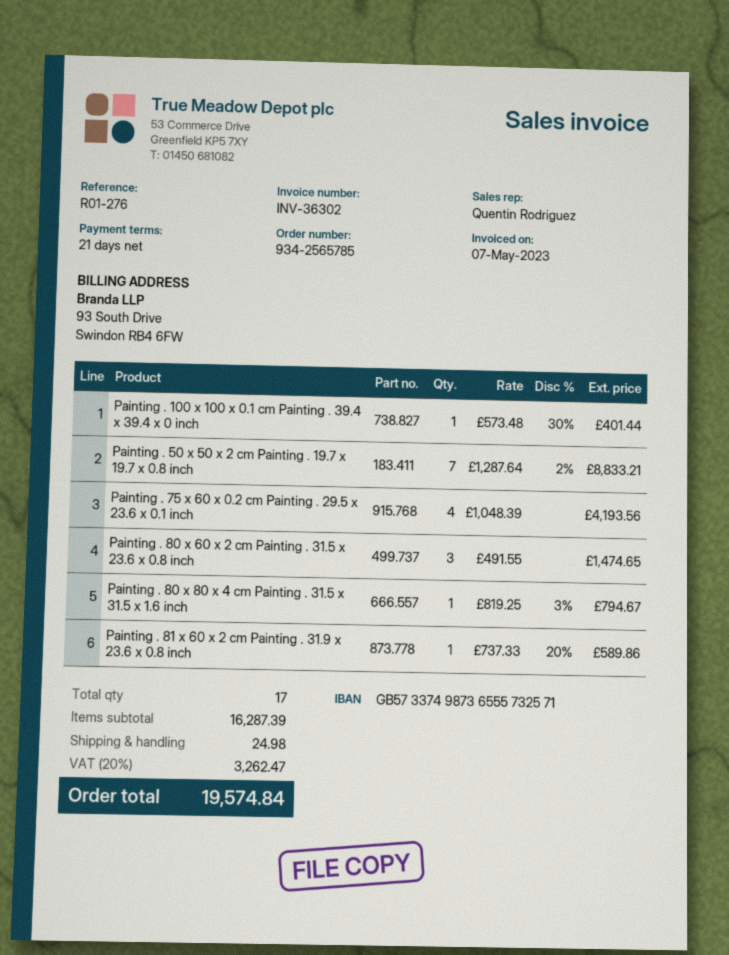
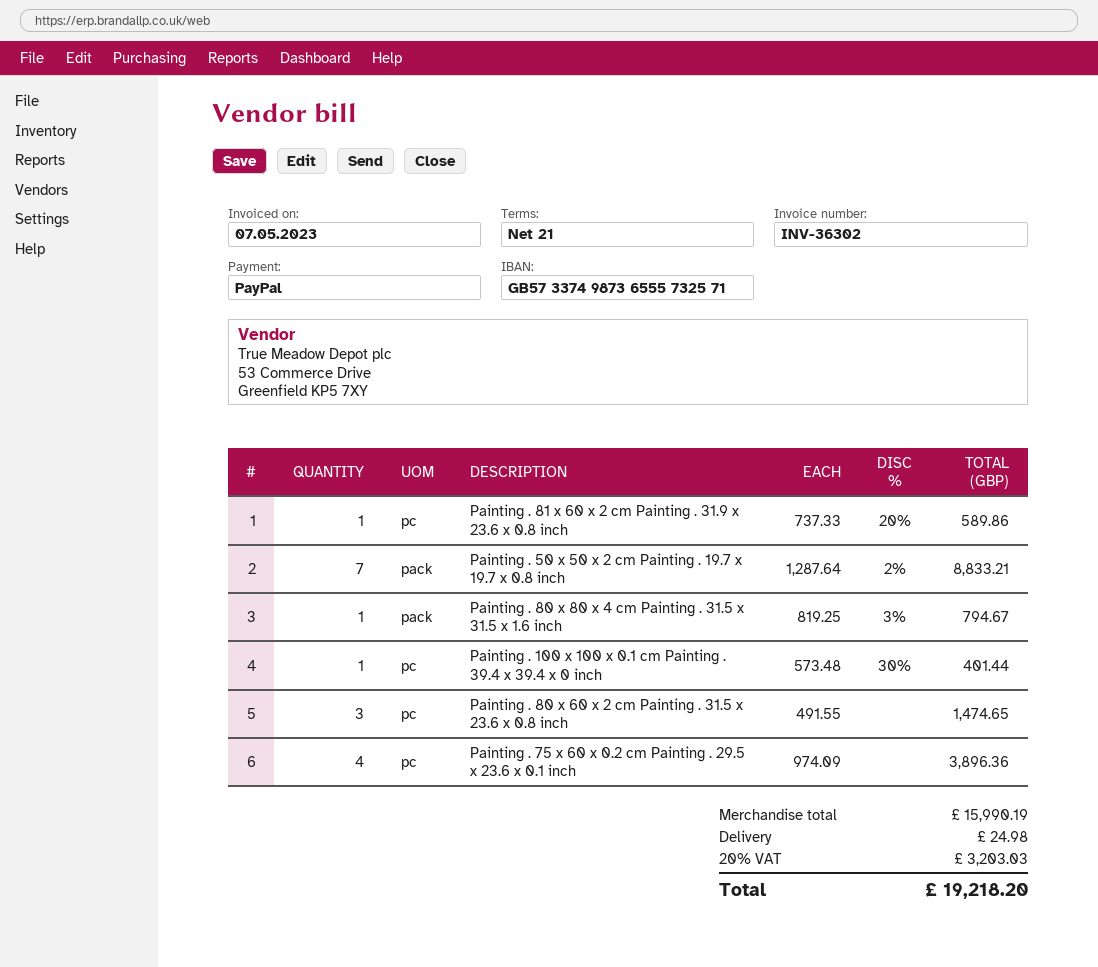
Painting . 75 x 60 x 0.2 cm Painting . 29.5 x 23.6 x 0.1 inch: 4 x 1048.39 = 4193.56 -> 4 x 974.09 = 3896.36
subtotal: 16287.39 -> 15990.19
tax: 20% = 3262.47 -> 20% = 3203.03
total: 19574.84 -> 19218.20

